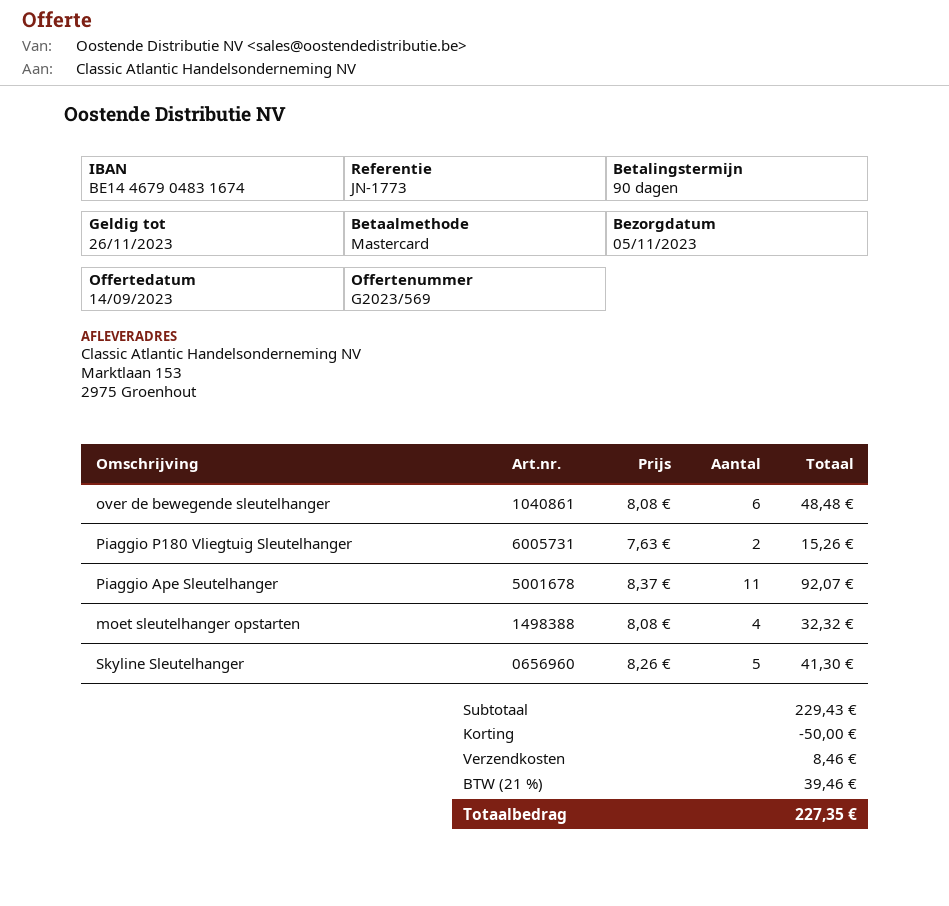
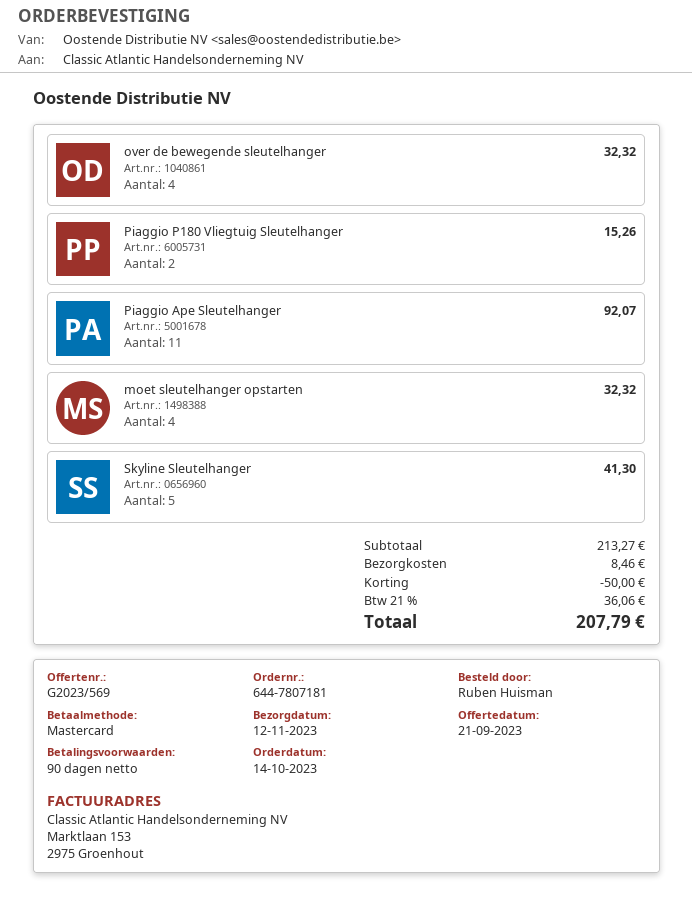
quote date: 2023-09-14 -> 2023-09-21
delivery date: 2023-11-05 -> 2023-11-12
over de bewegende sleutelhanger: 6 for 48.48 -> 4 for 32.32
subtotal: 229.43 -> 213.27
tax: 21% = 39.46 -> 21% = 36.06
total: 227.35 -> 207.79

